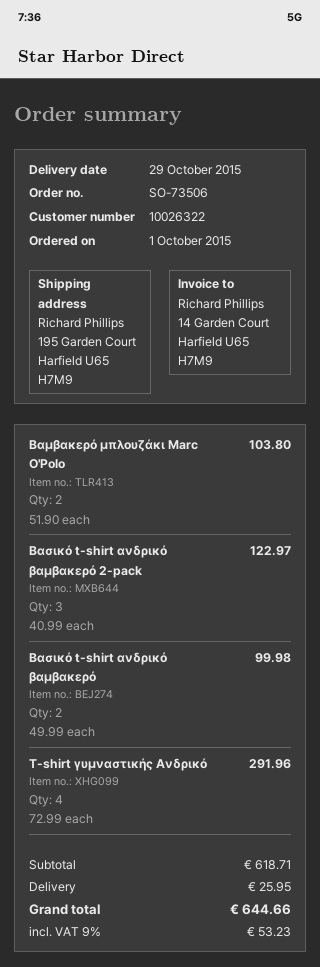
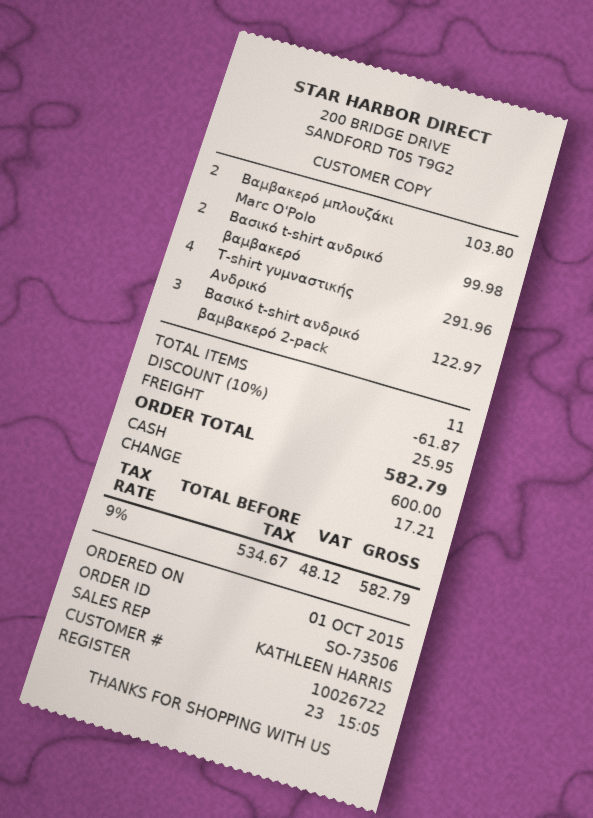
customer number: 10026322 -> 10026722
discount: none -> 10% = 61.87
tax: 9% = 53.23 -> 9% = 48.12
total: 644.66 -> 582.79

